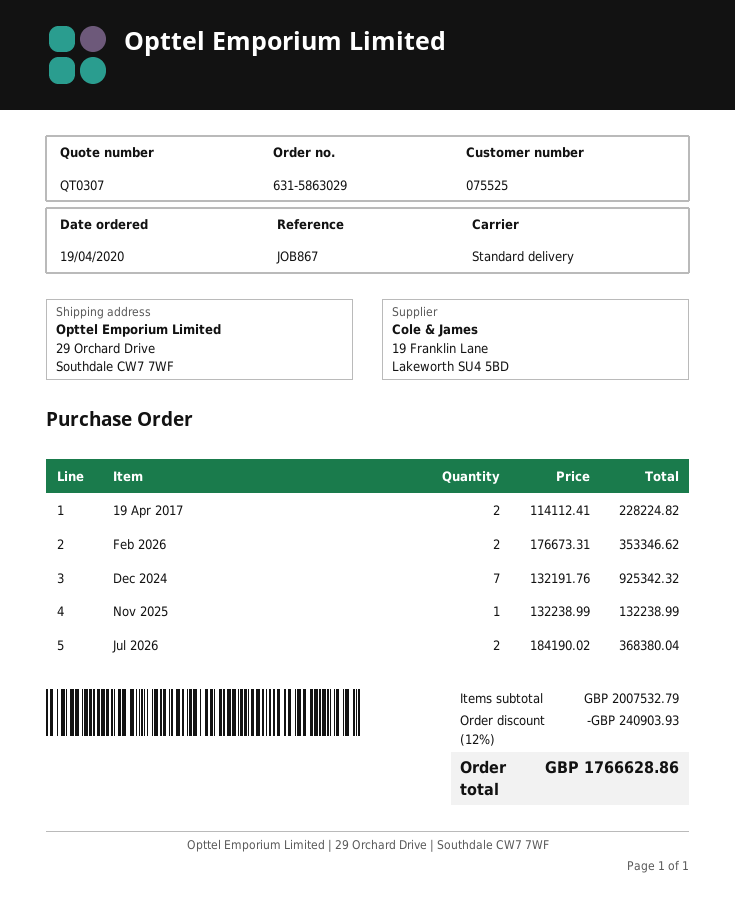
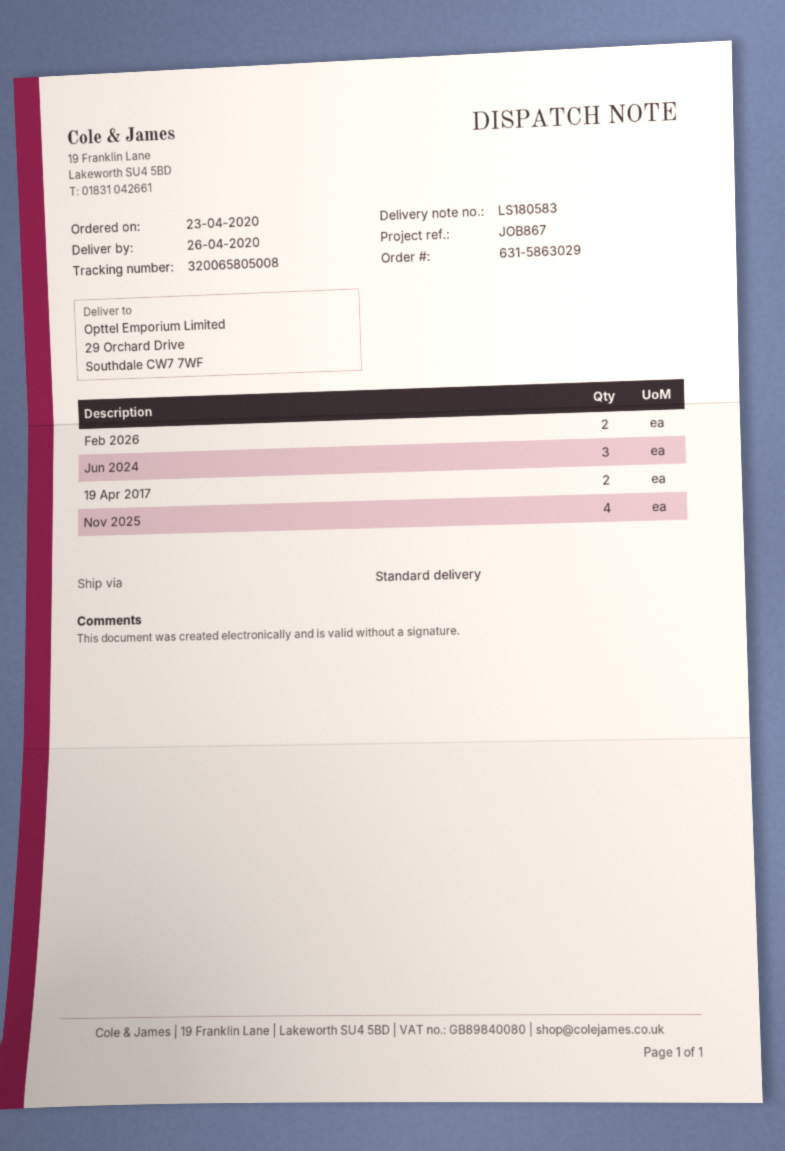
order date: 2020-04-19 -> 2020-04-23
Dec 2024: 7 -> none
Nov 2025: 1 -> 4
Jul 2026: 2 -> none
Jun 2024: none -> 3

